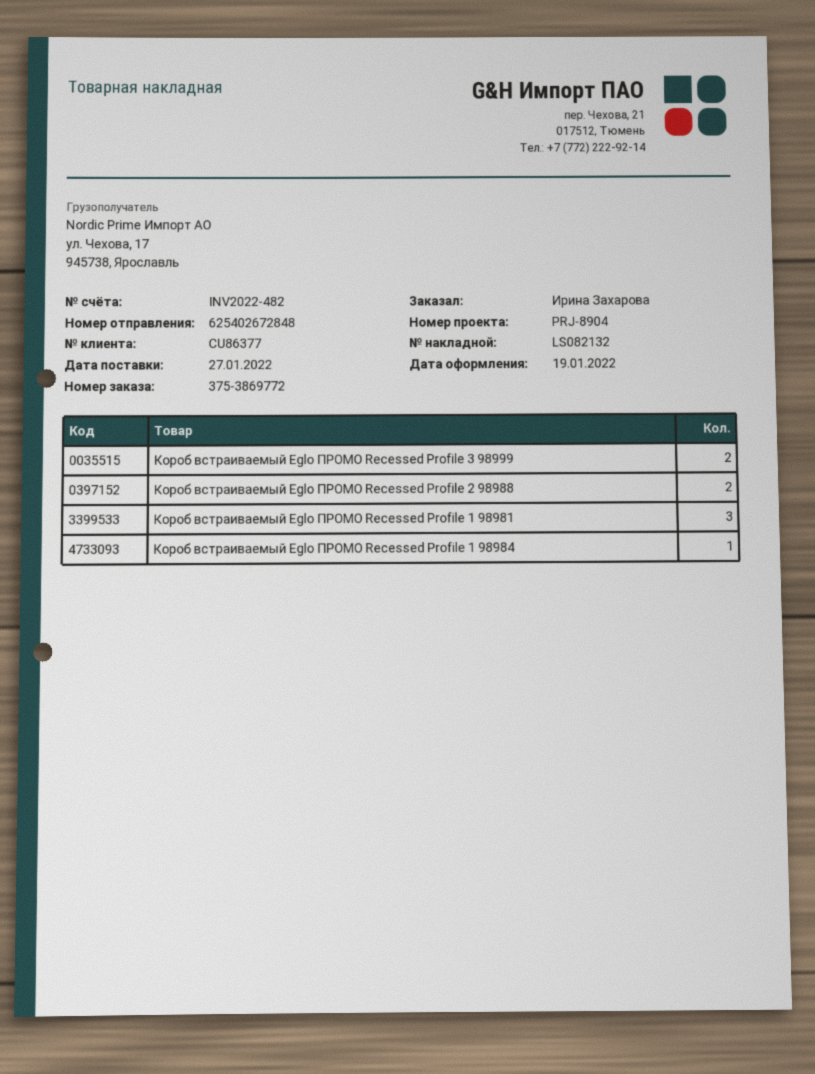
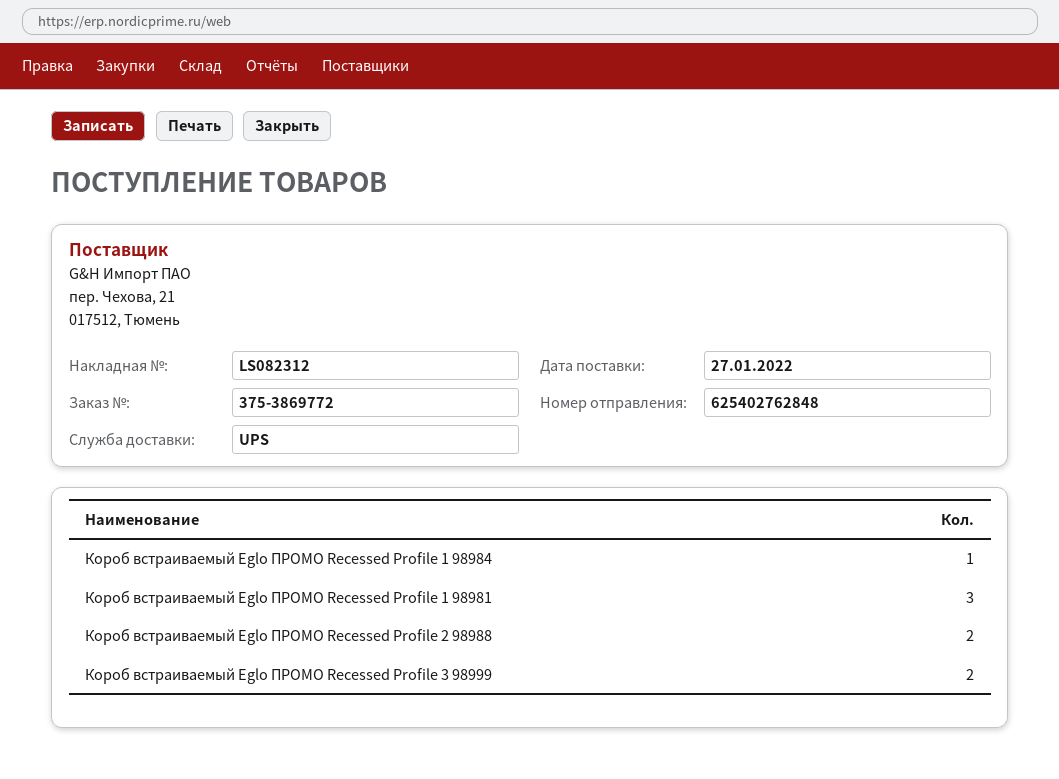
delivery note number: LS082132 -> LS082312
tracking number: 625402672848 -> 625402762848

